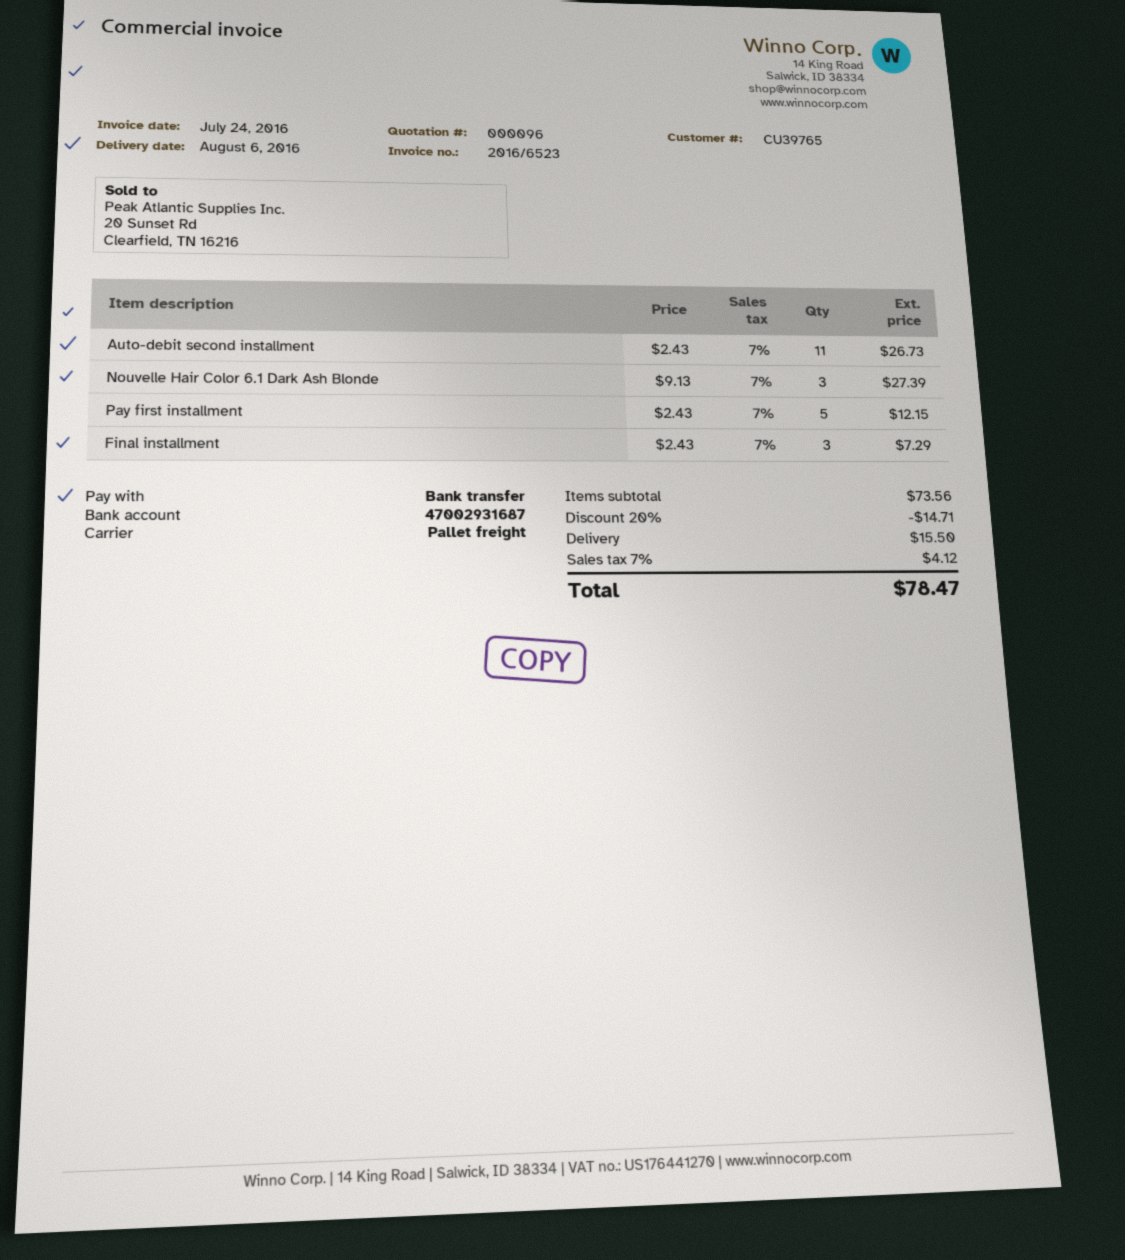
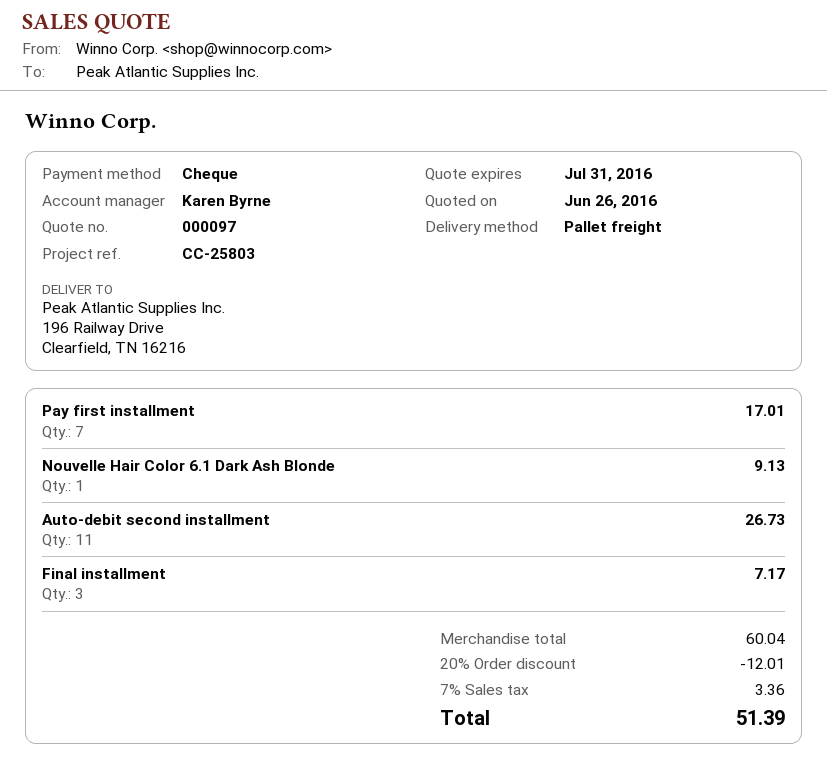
quote number: 000096 -> 000097
payment method: bank transfer -> cheque
Nouvelle Hair Color 6.1 Dark Ash Blonde: 3 for 27.39 -> 1 for 9.13
Pay first installment: 5 for 12.15 -> 7 for 17.01
Final installment: 3 for 7.29 -> 3 for 7.17
subtotal: 73.56 -> 60.04
discount: 20% = 14.71 -> 20% = 12.01
shipping: 15.50 -> none
tax: 7% = 4.12 -> 7% = 3.36
total: 78.47 -> 51.39

